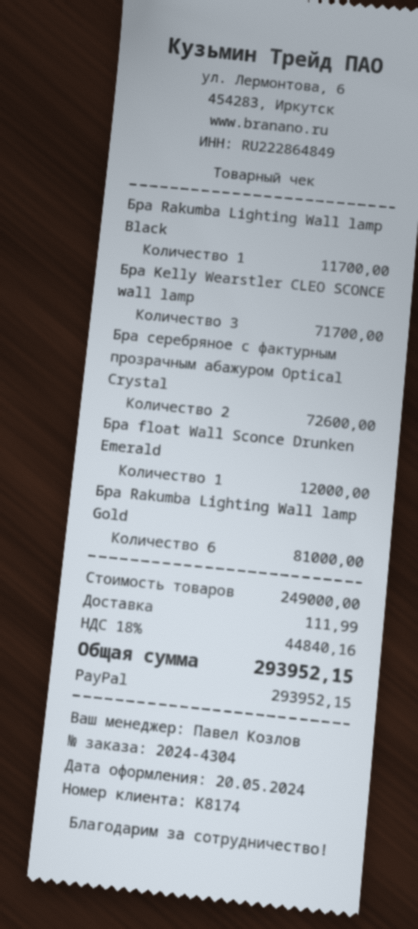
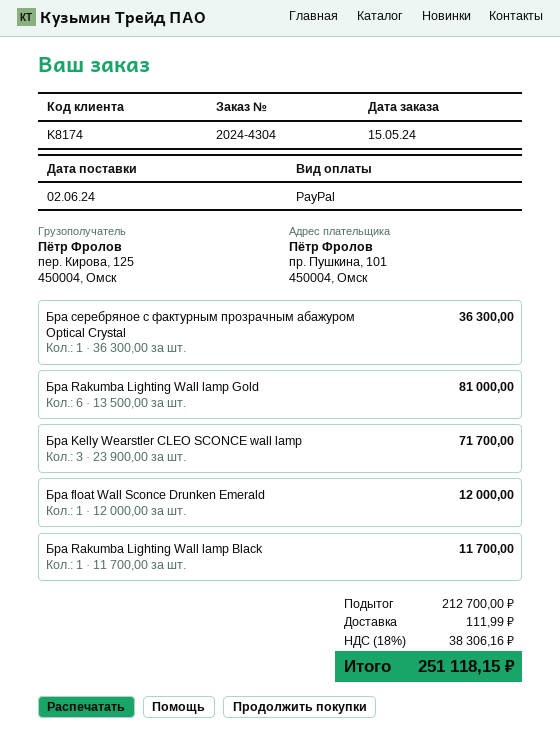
order date: 2024-05-20 -> 2024-05-15
Бра серебряное с фактурным прозрачным абажуром Optical Crystal: 2 for 72600.00 -> 1 for 36300.00
subtotal: 249000.00 -> 212700.00
tax: 18% = 44840.16 -> 18% = 38306.16
total: 293952.15 -> 251118.15

